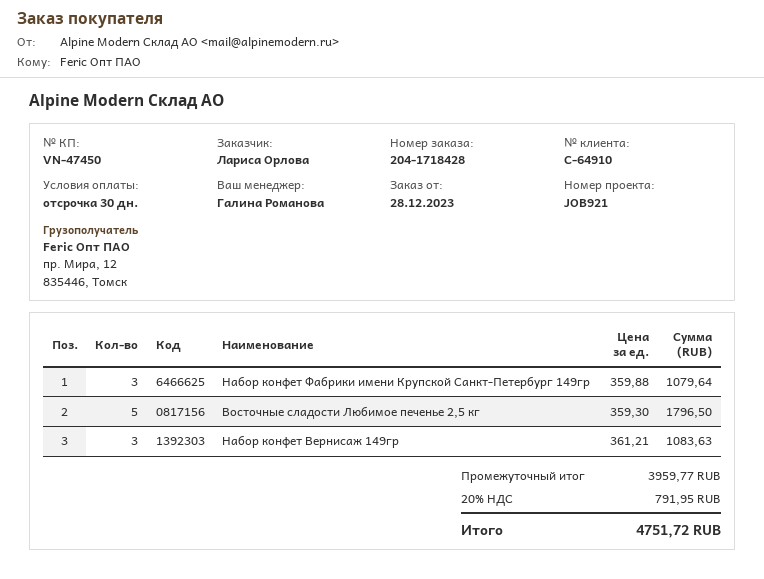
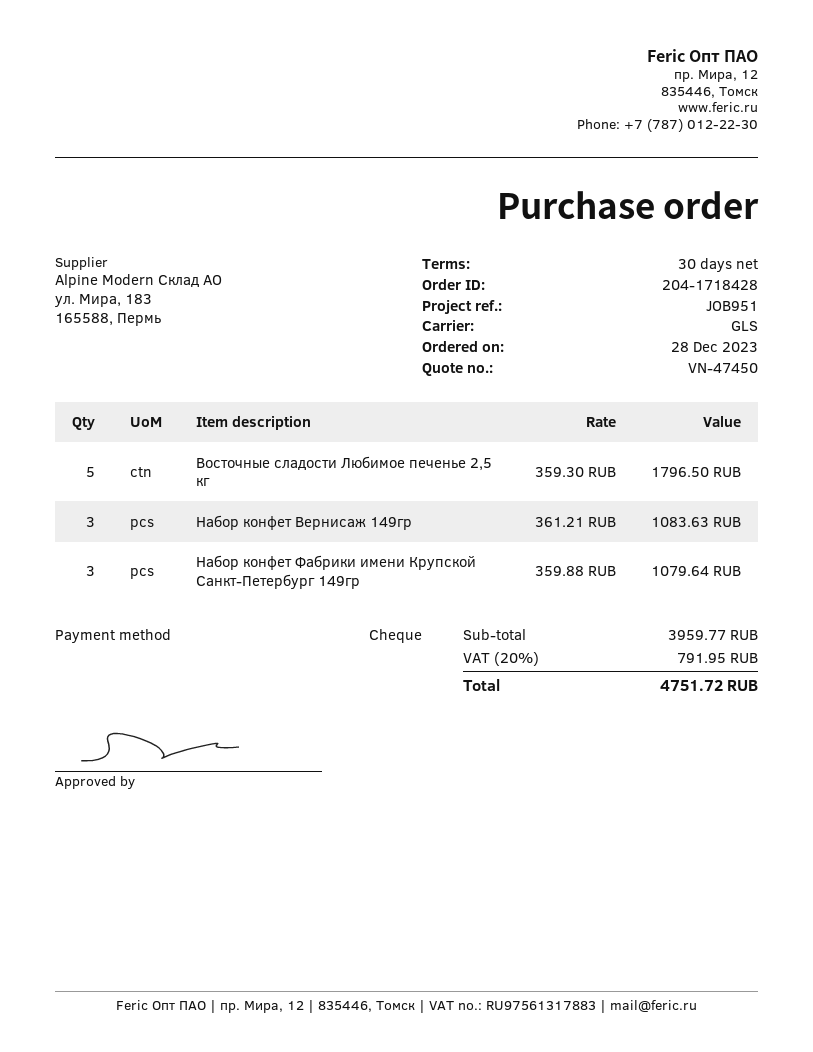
reference: JOB921 -> JOB951

